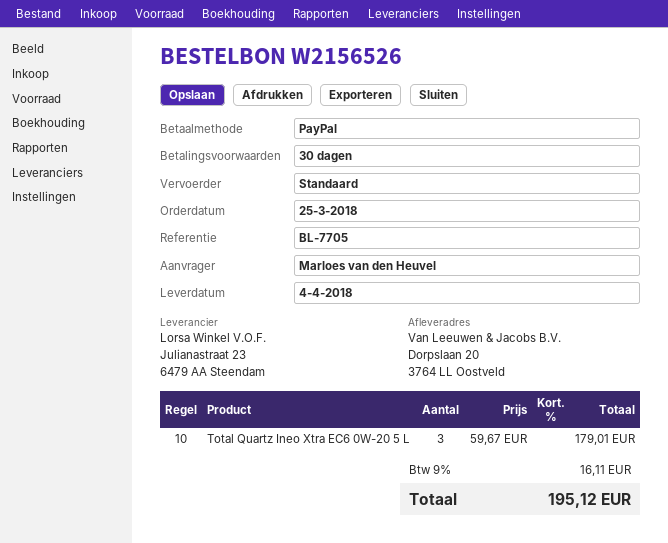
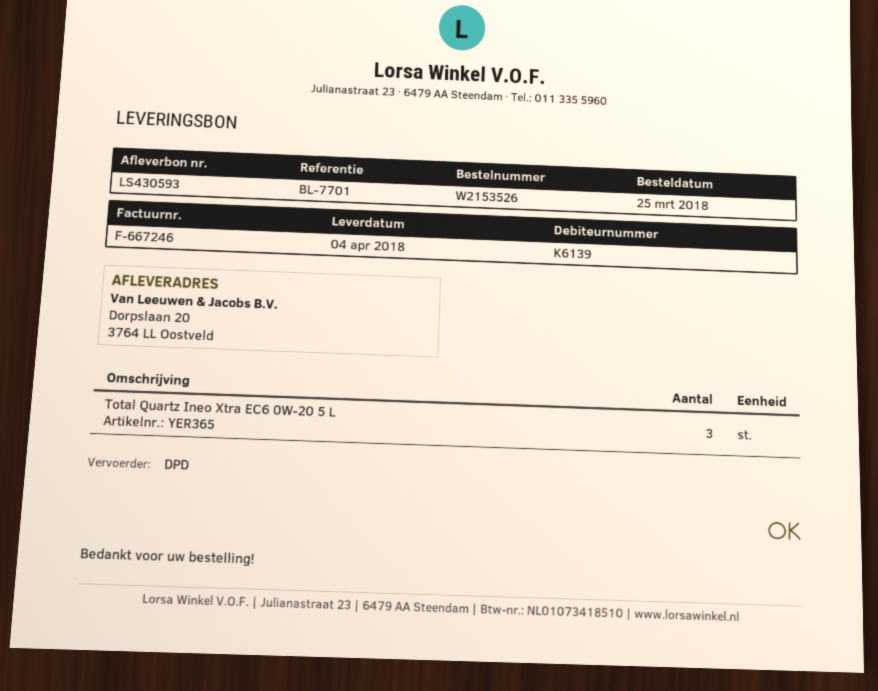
order number: W2156526 -> W2153526
reference: BL-7705 -> BL-7701
shipping method: standard -> DPD

